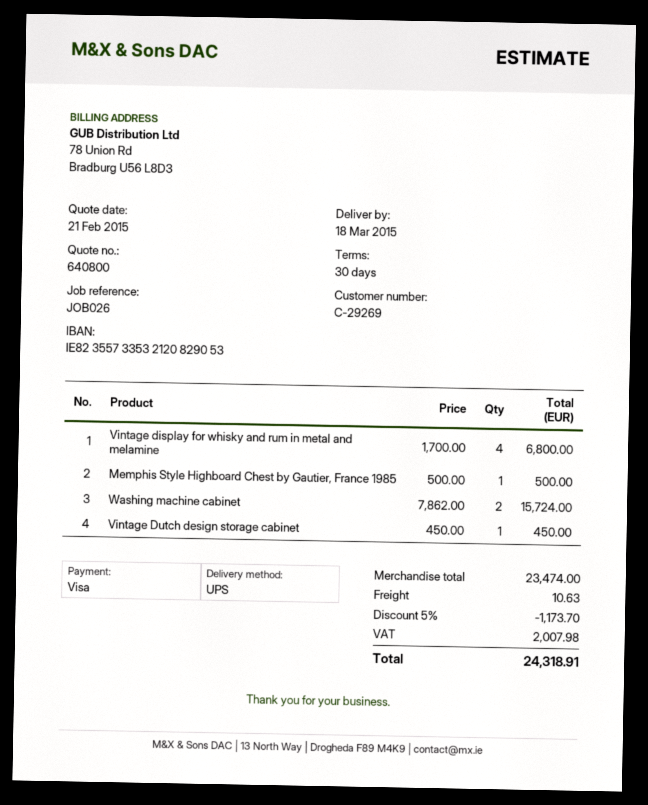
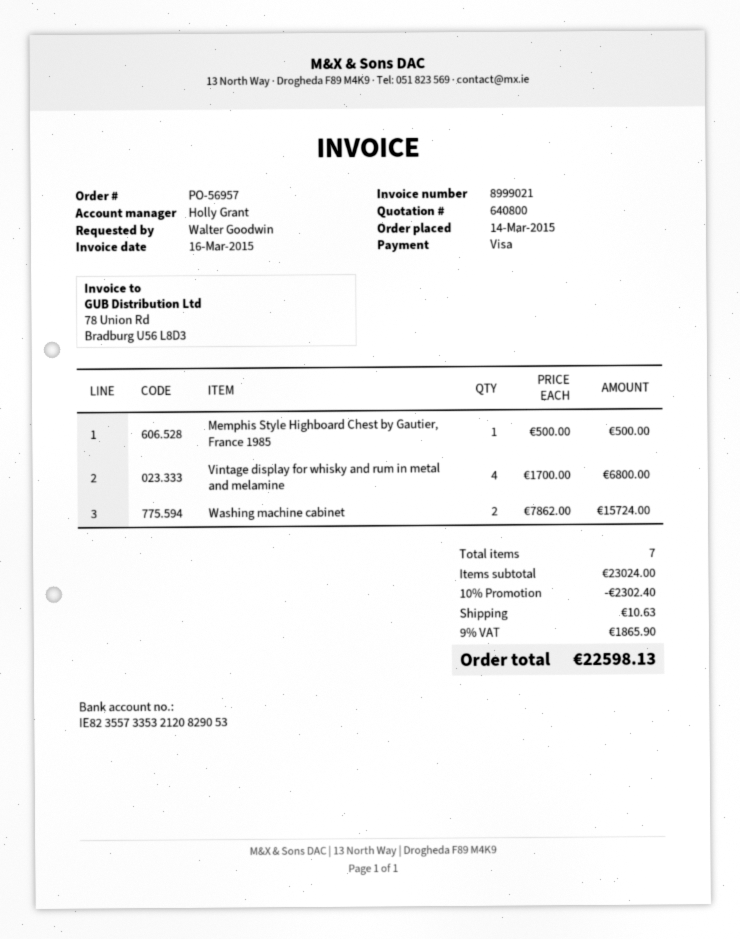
Vintage Dutch design storage cabinet: 1 x 450.00 = 450.00 -> none
subtotal: 23474.00 -> 23024.00
discount: 5% = 1173.70 -> 10% = 2302.40
tax: 2007.98 -> 1865.90
total: 24318.91 -> 22598.13

